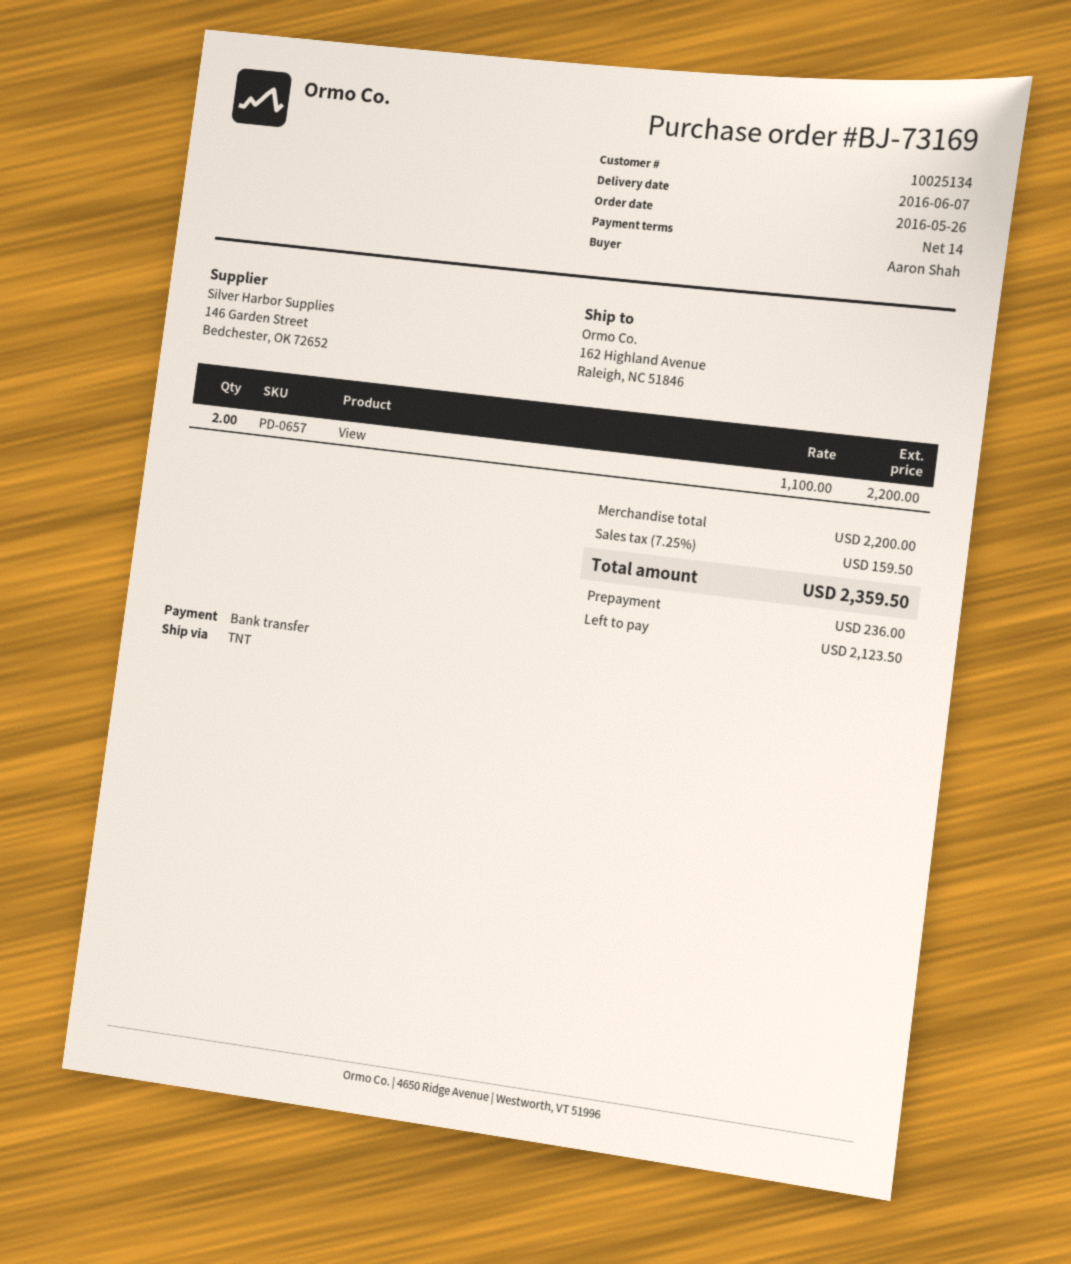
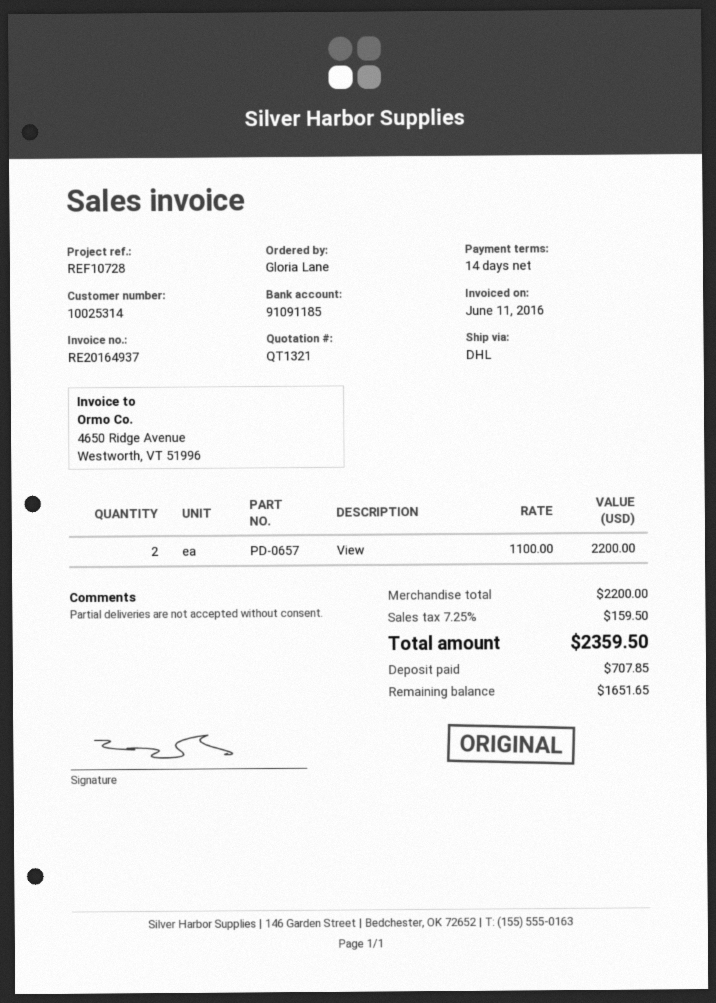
customer number: 10025134 -> 10025314
ordered by: Aaron Shah -> Gloria Lane
shipping method: TNT -> DHL
deposit: 236.00 -> 707.85
balance: 2123.50 -> 1651.65

